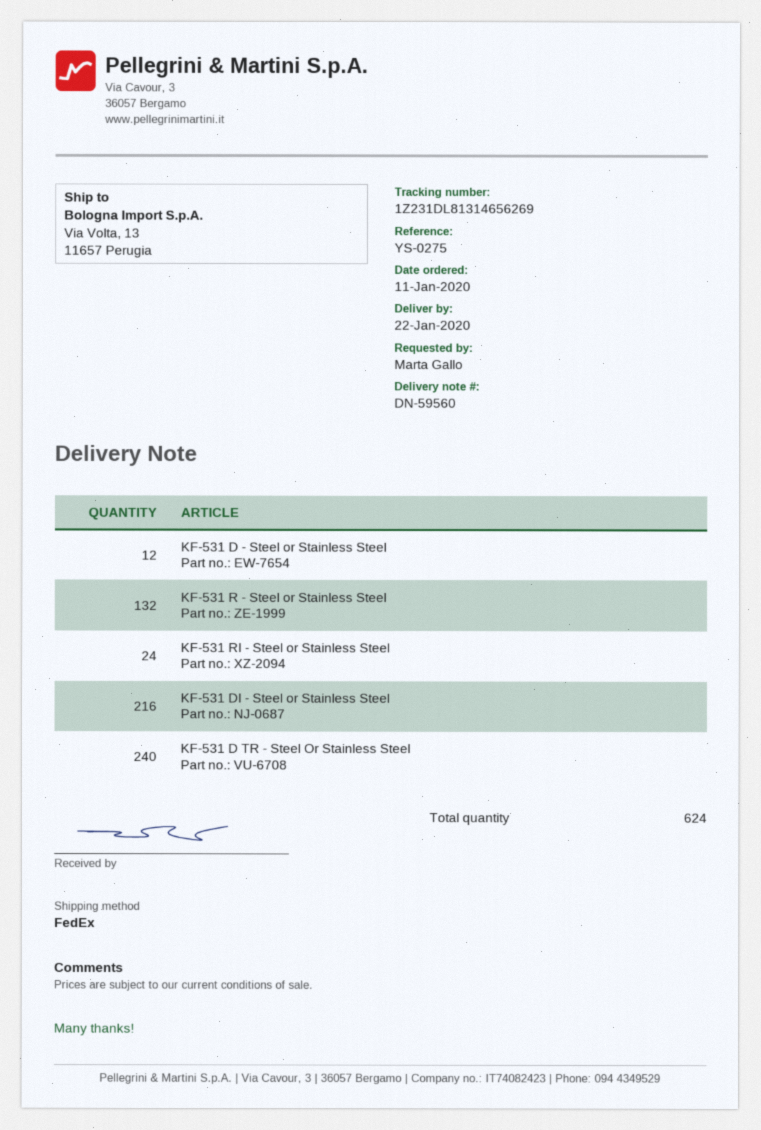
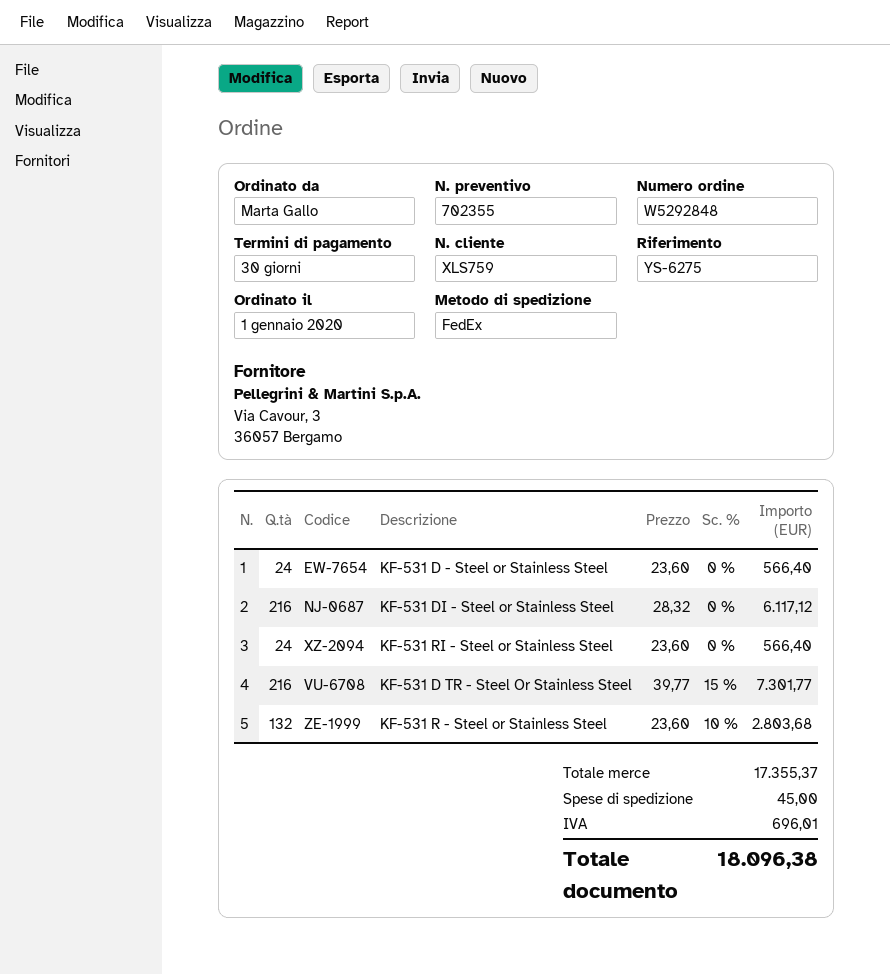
order date: 2020-01-11 -> 2020-01-01
reference: YS-0275 -> YS-6275
KF-531 D - Steel or Stainless Steel: 12 -> 24
KF-531 D TR - Steel Or Stainless Steel: 240 -> 216

